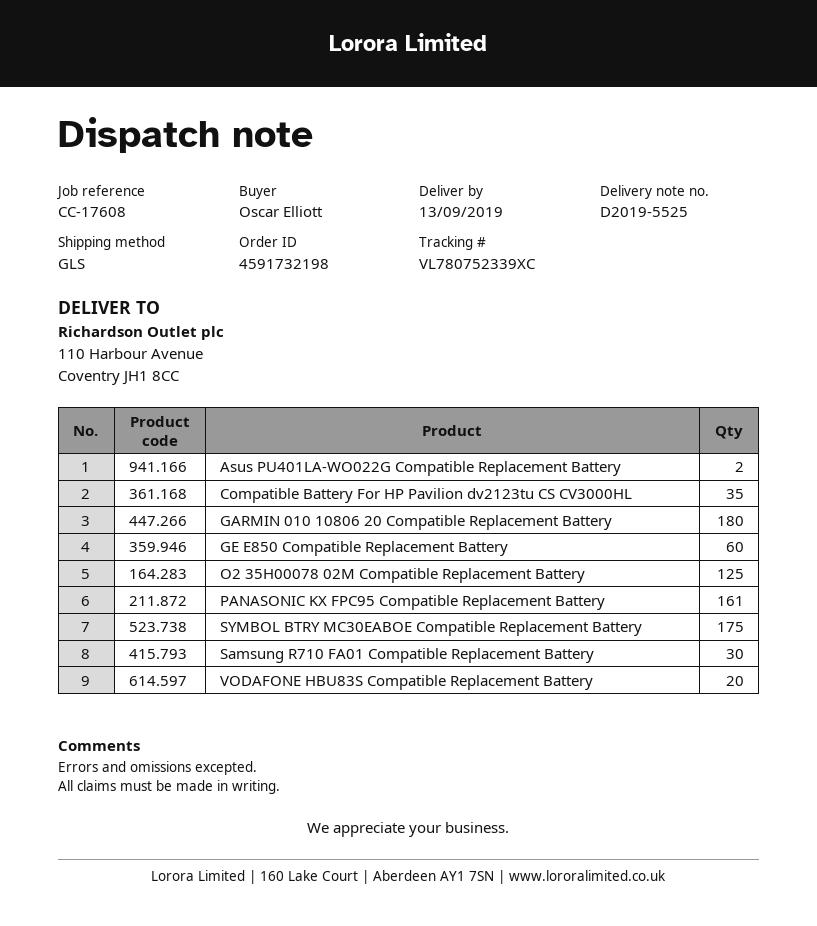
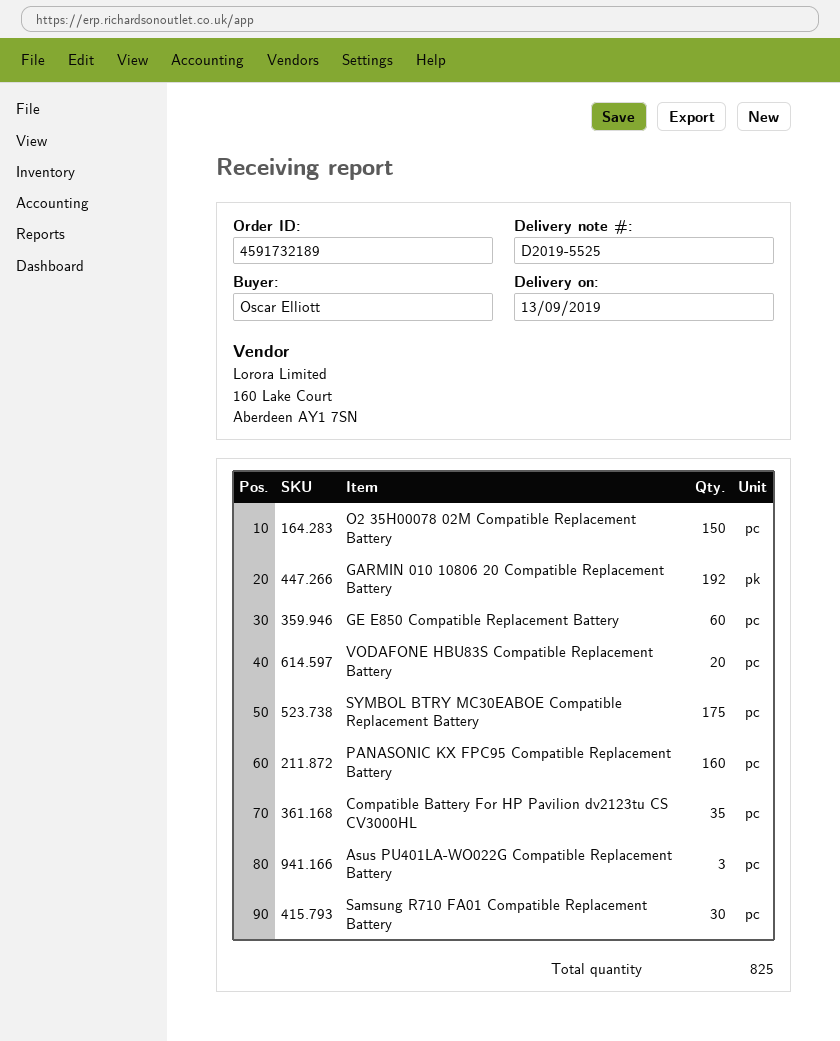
order number: 4591732198 -> 4591732189
Asus PU401LA-WO022G Compatible Replacement Battery: 2 -> 3
GARMIN 010 10806 20 Compatible Replacement Battery: 180 -> 192
O2 35H00078 02M Compatible Replacement Battery: 125 -> 150
PANASONIC KX FPC95 Compatible Replacement Battery: 161 -> 160

